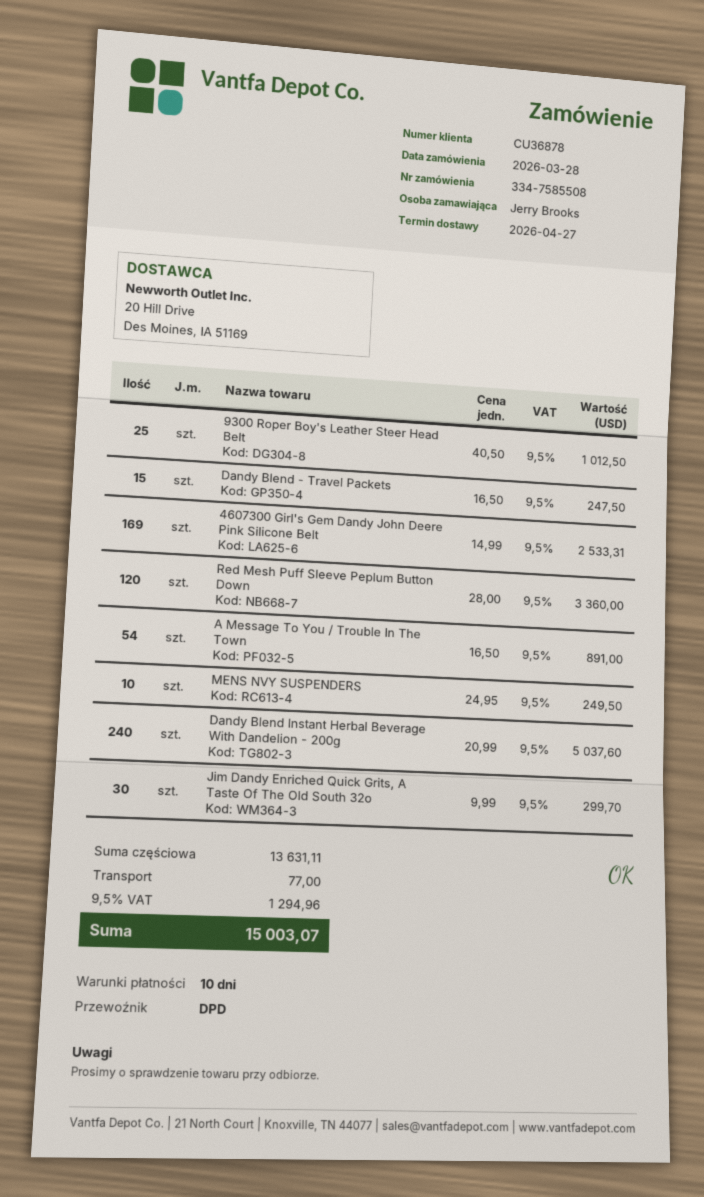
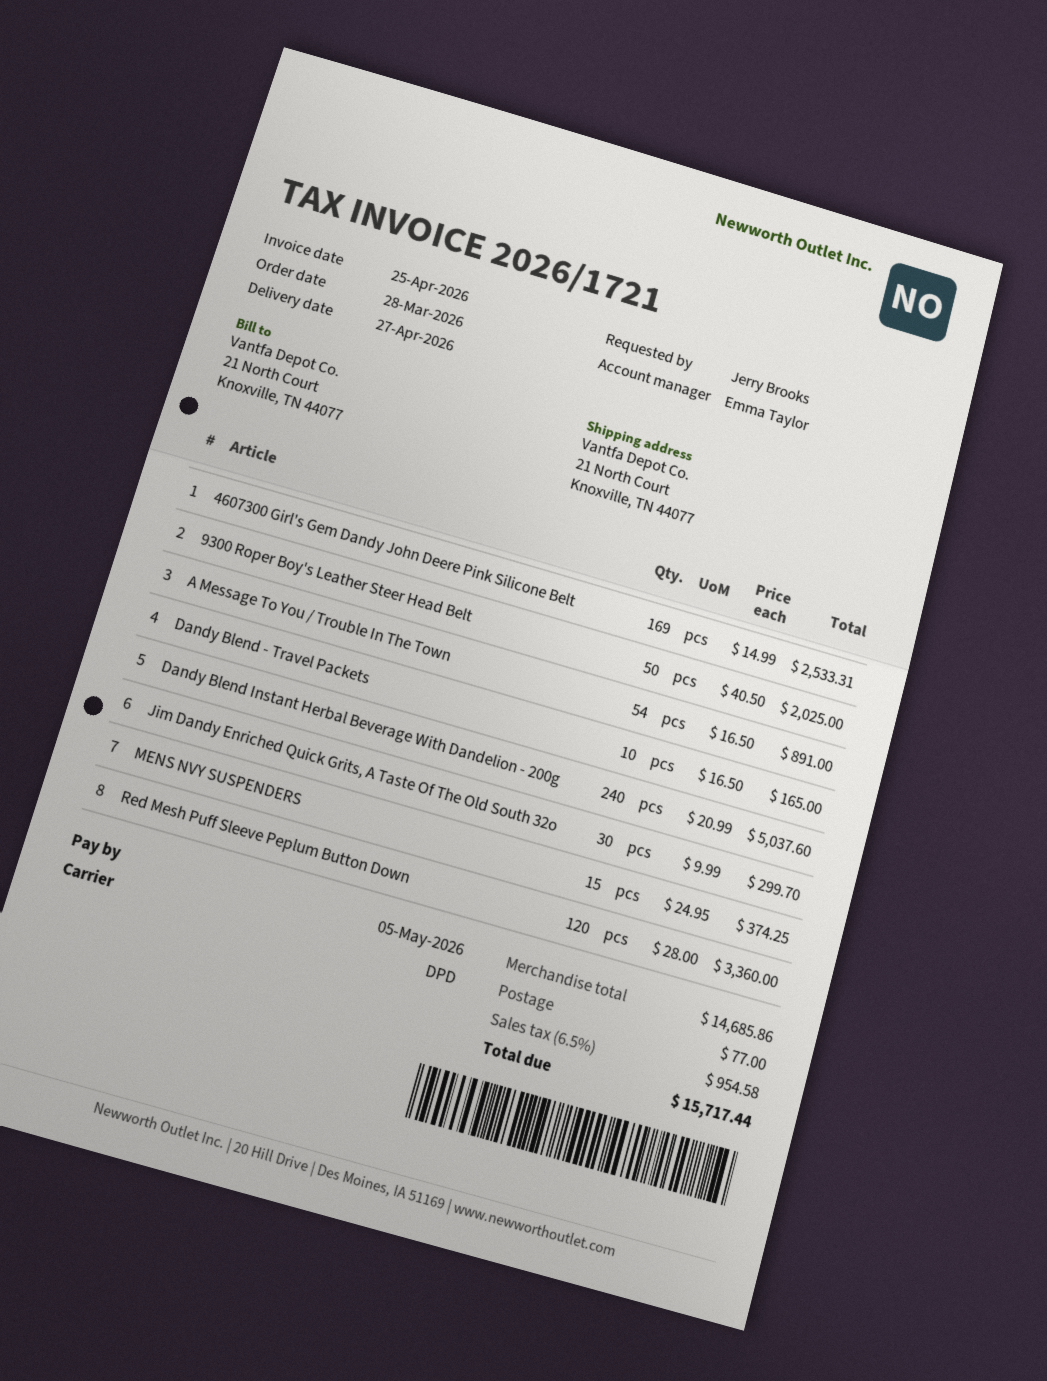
9300 Roper Boy's Leather Steer Head Belt: 25 x 40.50 = 1012.50 -> 50 x 40.50 = 2025.00
Dandy Blend - Travel Packets: 15 x 16.50 = 247.50 -> 10 x 16.50 = 165.00
MENS NVY SUSPENDERS: 10 x 24.95 = 249.50 -> 15 x 24.95 = 374.25
subtotal: 13631.11 -> 14685.86
tax: 9.5% = 1294.96 -> 6.5% = 954.58
total: 15003.07 -> 15717.44

